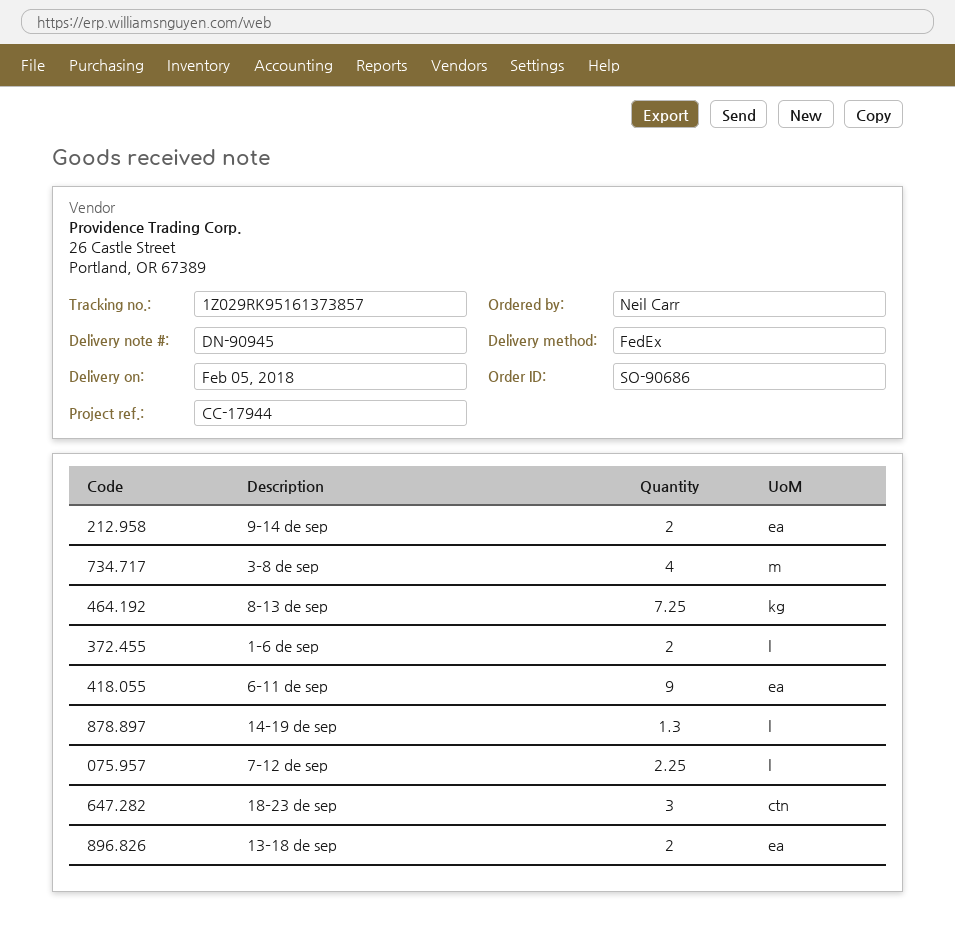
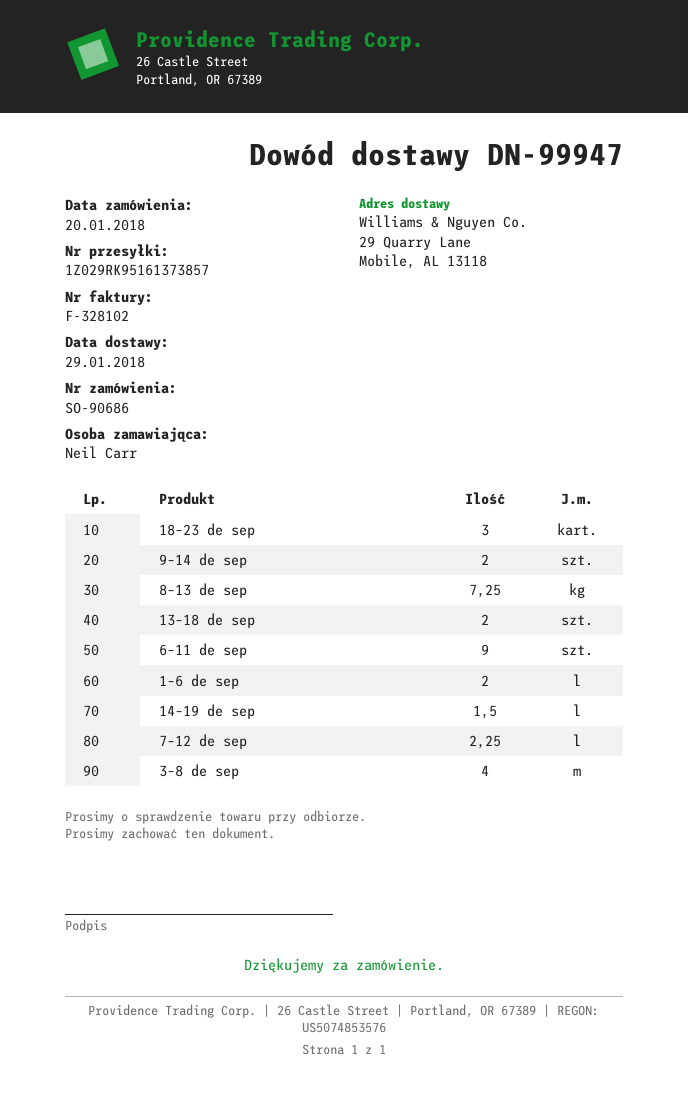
delivery note number: DN-90945 -> DN-99947
delivery date: 2018-02-05 -> 2018-01-29
14–19 de sep: 1.3 -> 1.5

